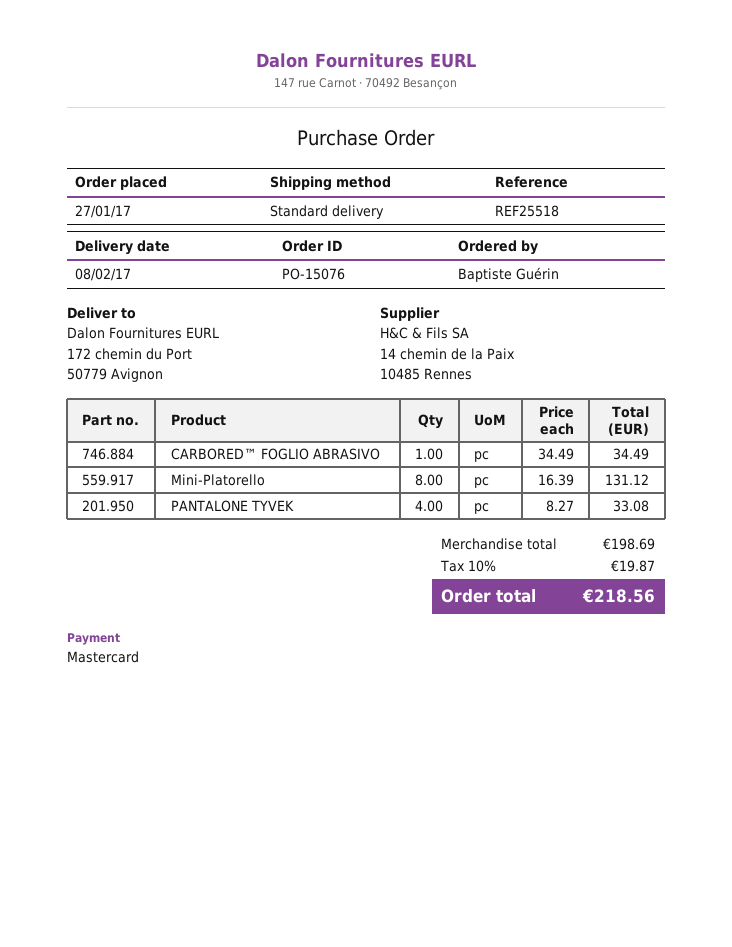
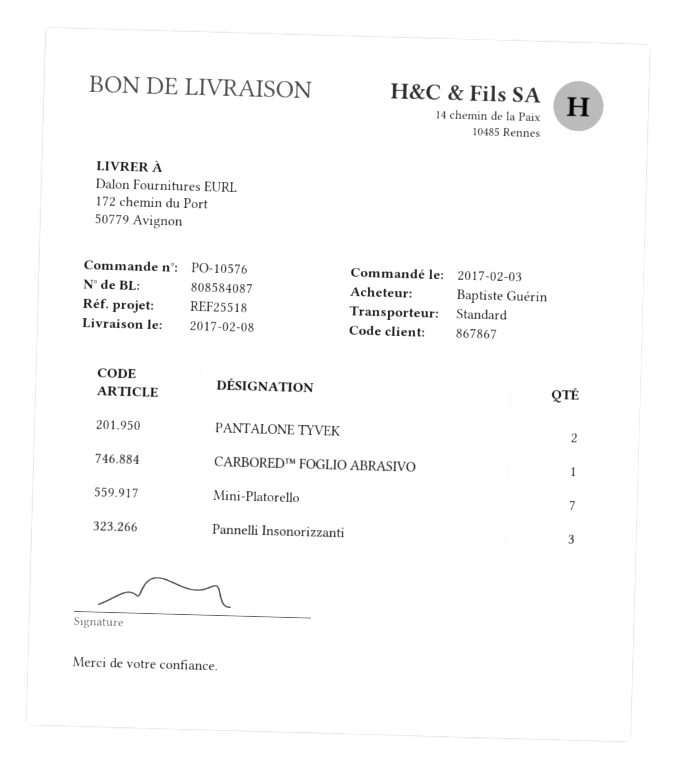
order number: PO-15076 -> PO-10576
order date: 2017-01-27 -> 2017-02-03
Mini-Platorello: 8 -> 7
PANTALONE TYVEK: 4 -> 2
Pannelli Insonorizzanti: none -> 3

